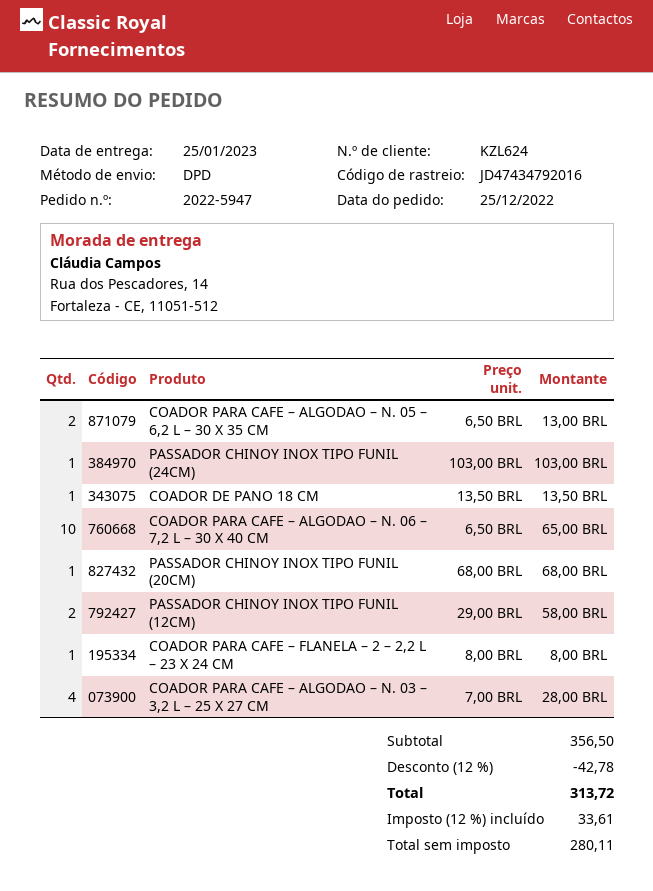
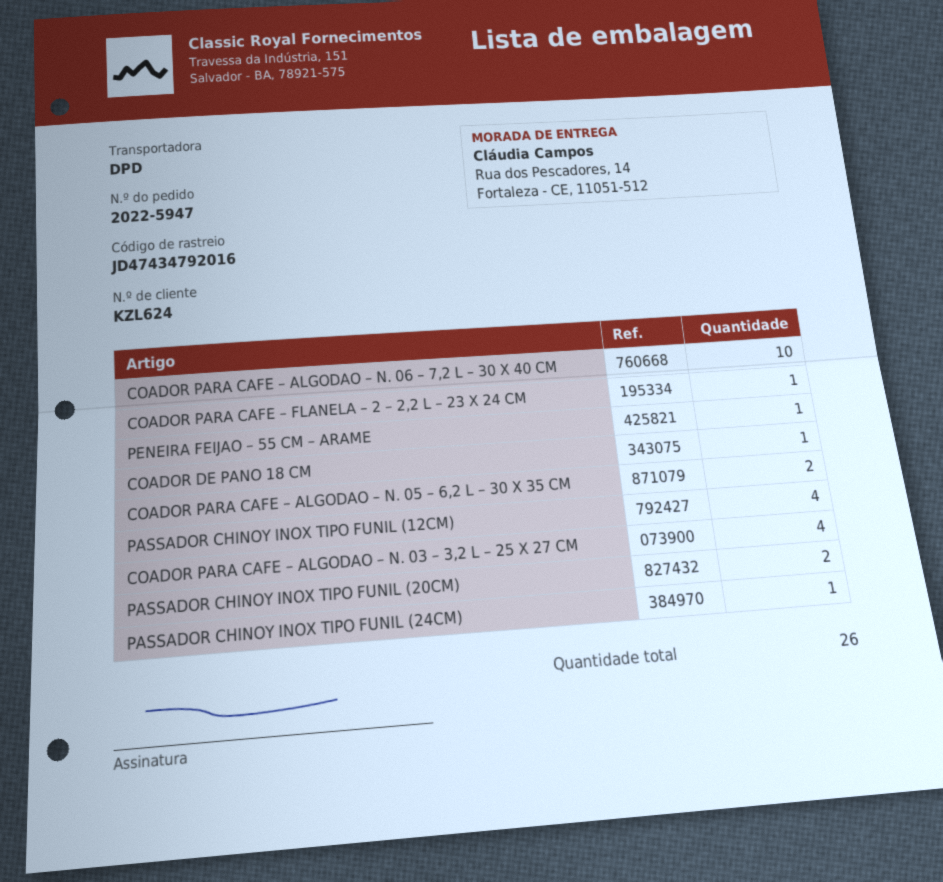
PASSADOR CHINOY INOX TIPO FUNIL (20CM): 1 -> 2
PASSADOR CHINOY INOX TIPO FUNIL (12CM): 2 -> 4
PENEIRA FEIJAO – 55 CM – ARAME: none -> 1

